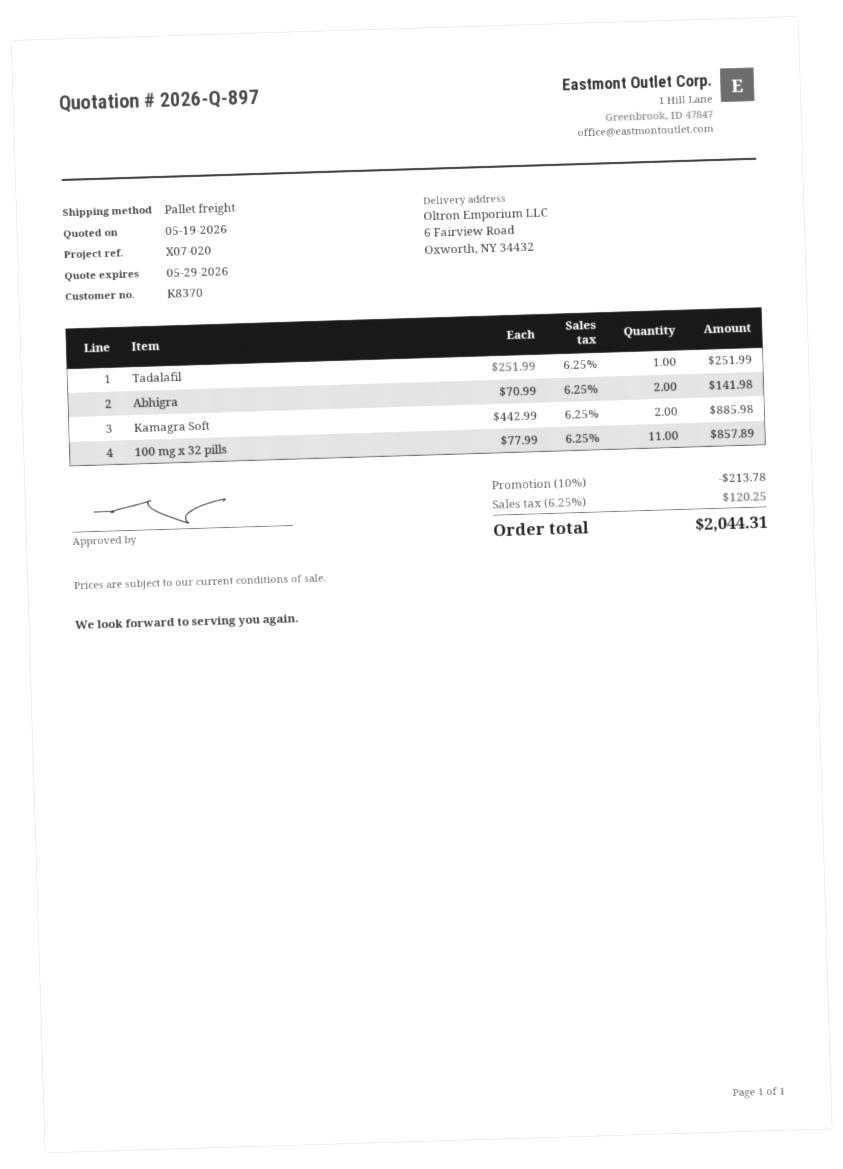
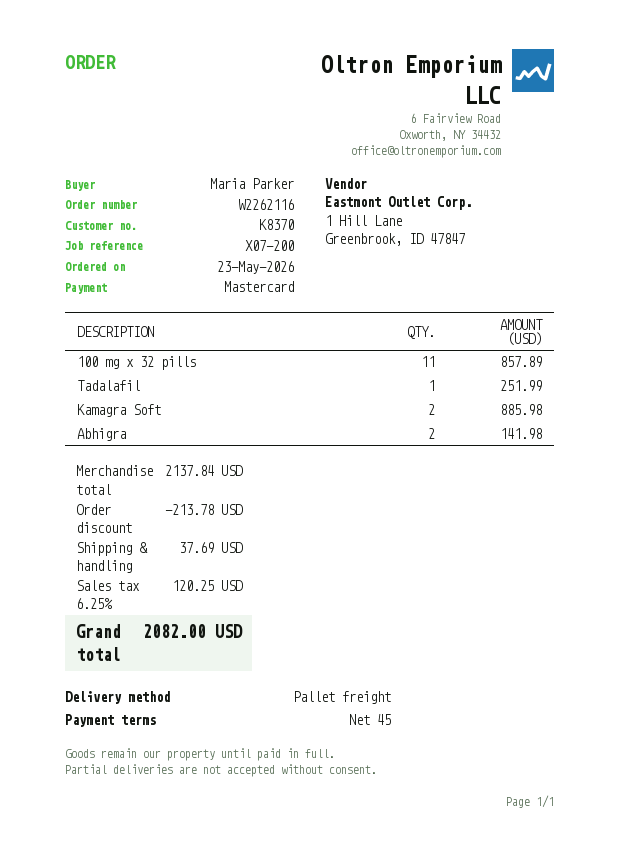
reference: X07-020 -> X07-200
shipping: none -> 37.69
total: 2044.31 -> 2082.00

